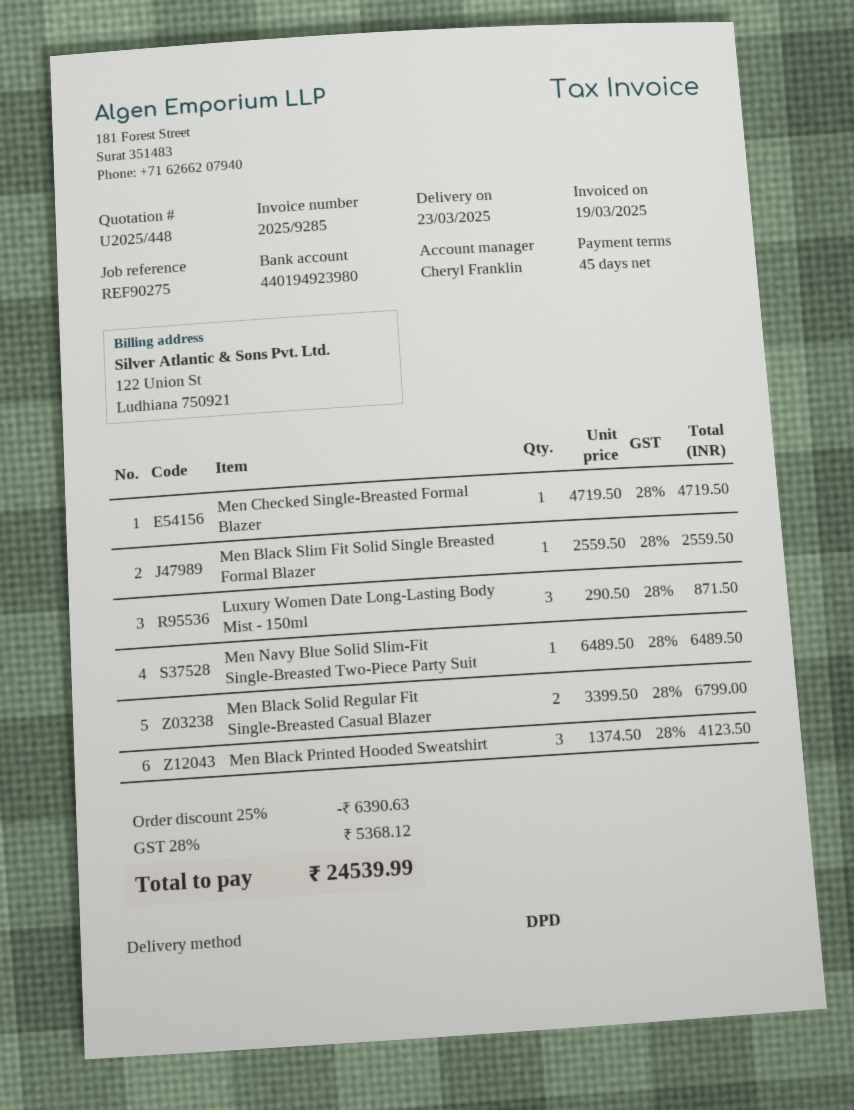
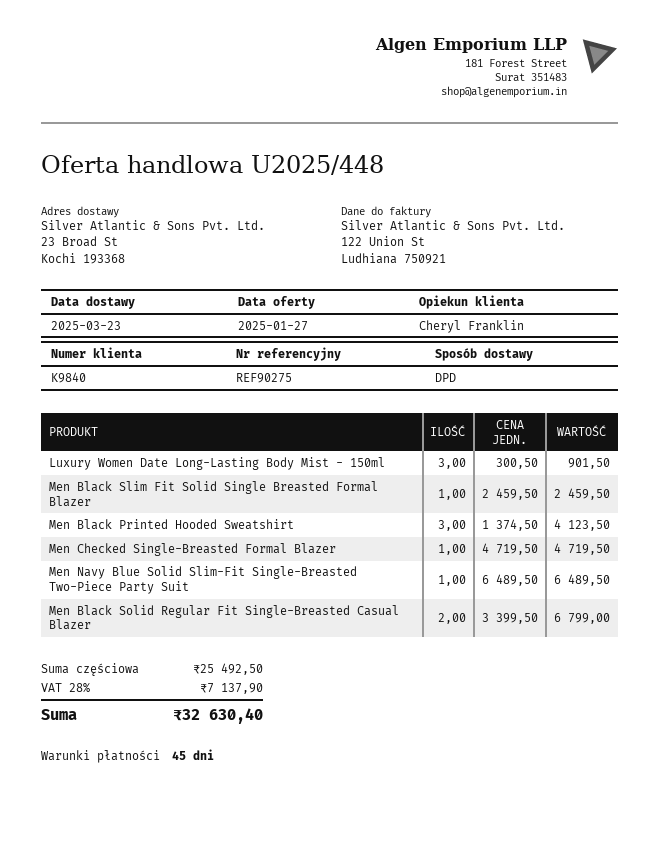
Men Black Slim Fit Solid Single Breasted Formal Blazer: 1 x 2559.50 = 2559.50 -> 1 x 2459.50 = 2459.50
Luxury Women Date Long-Lasting Body Mist - 150ml: 3 x 290.50 = 871.50 -> 3 x 300.50 = 901.50
discount: 25% = 6390.63 -> none
tax: 28% = 5368.12 -> 28% = 7137.90
total: 24539.99 -> 32630.40

